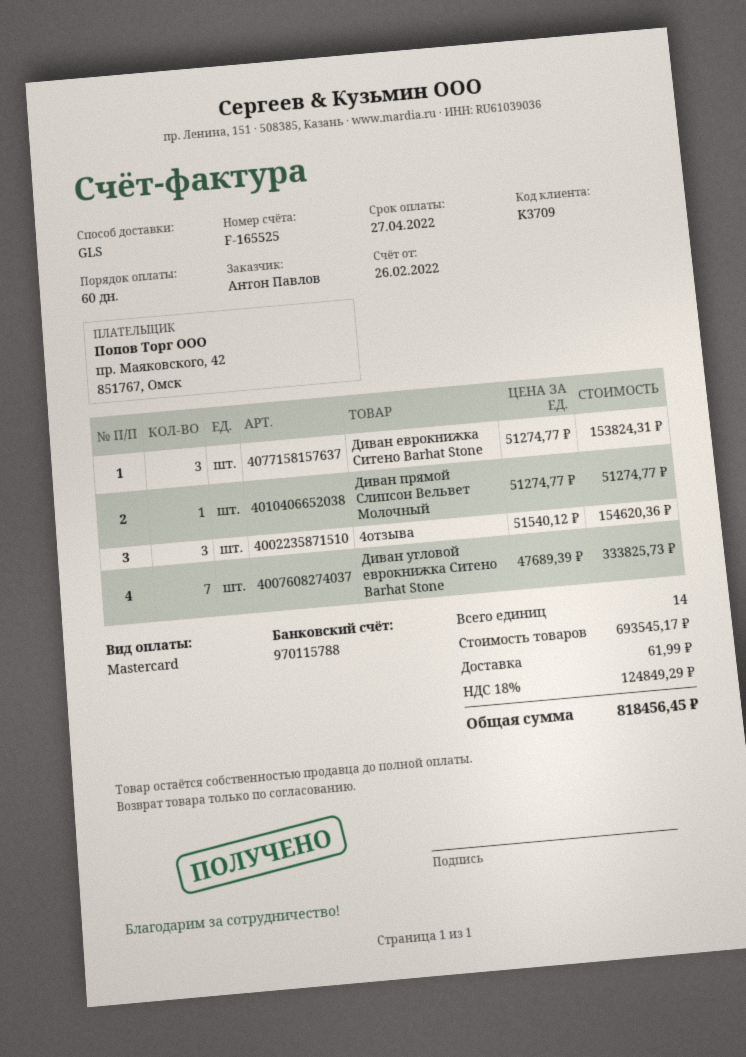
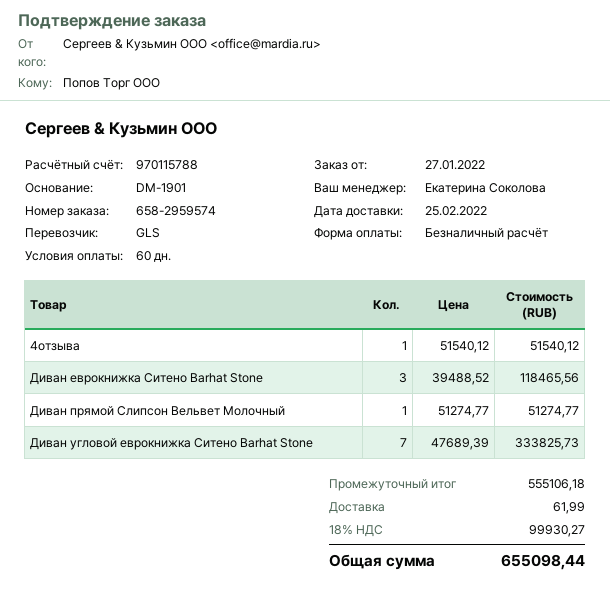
payment method: Mastercard -> bank transfer
Диван еврокнижка Ситено Barhat Stone: 3 x 51274.77 = 153824.31 -> 3 x 39488.52 = 118465.56
4отзыва: 3 x 51540.12 = 154620.36 -> 1 x 51540.12 = 51540.12
subtotal: 693545.17 -> 555106.18
tax: 18% = 124849.29 -> 18% = 99930.27
total: 818456.45 -> 655098.44

